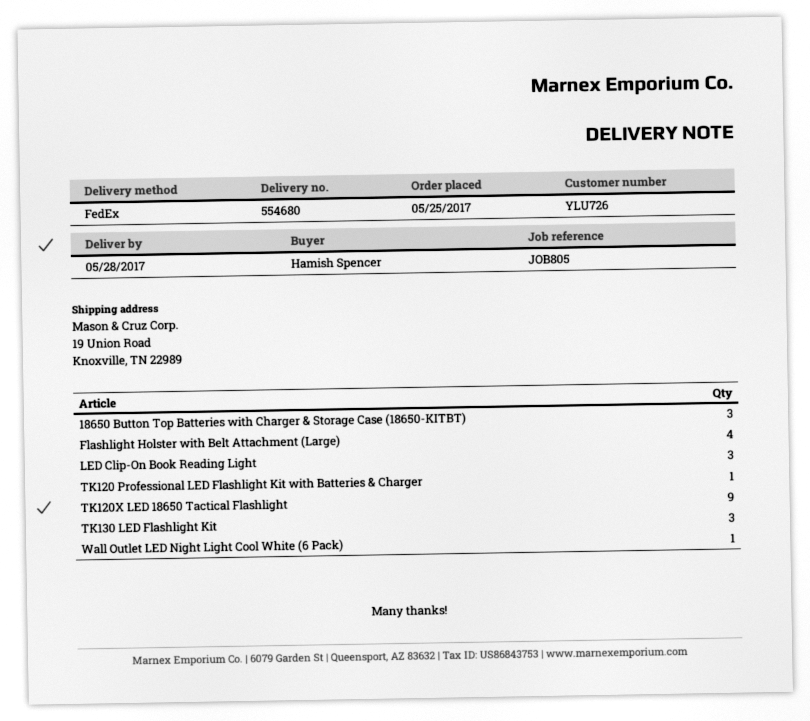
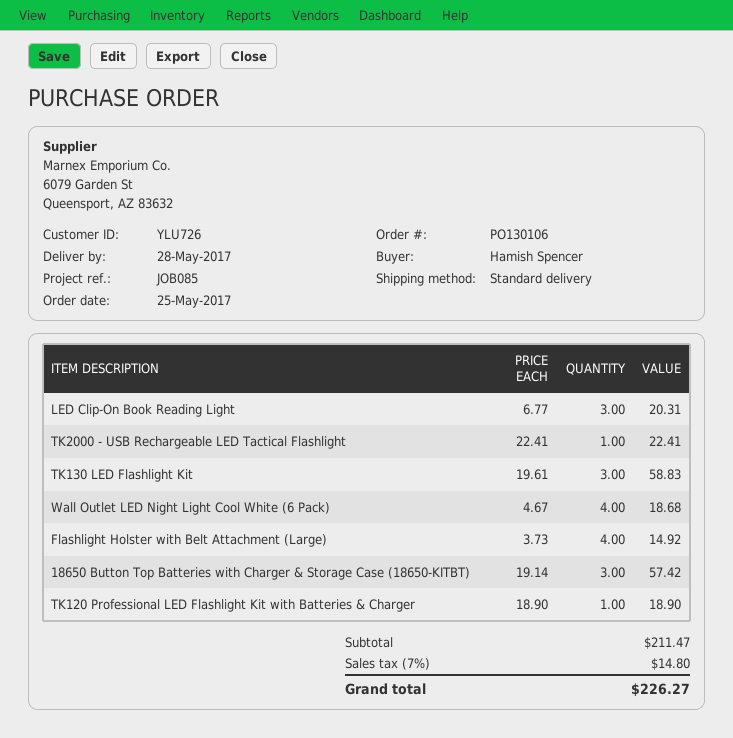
reference: JOB805 -> JOB085
shipping method: FedEx -> standard
TK120X LED 18650 Tactical Flashlight: 9 -> none
Wall Outlet LED Night Light Cool White (6 Pack): 1 -> 4
TK2000 - USB Rechargeable LED Tactical Flashlight: none -> 1

